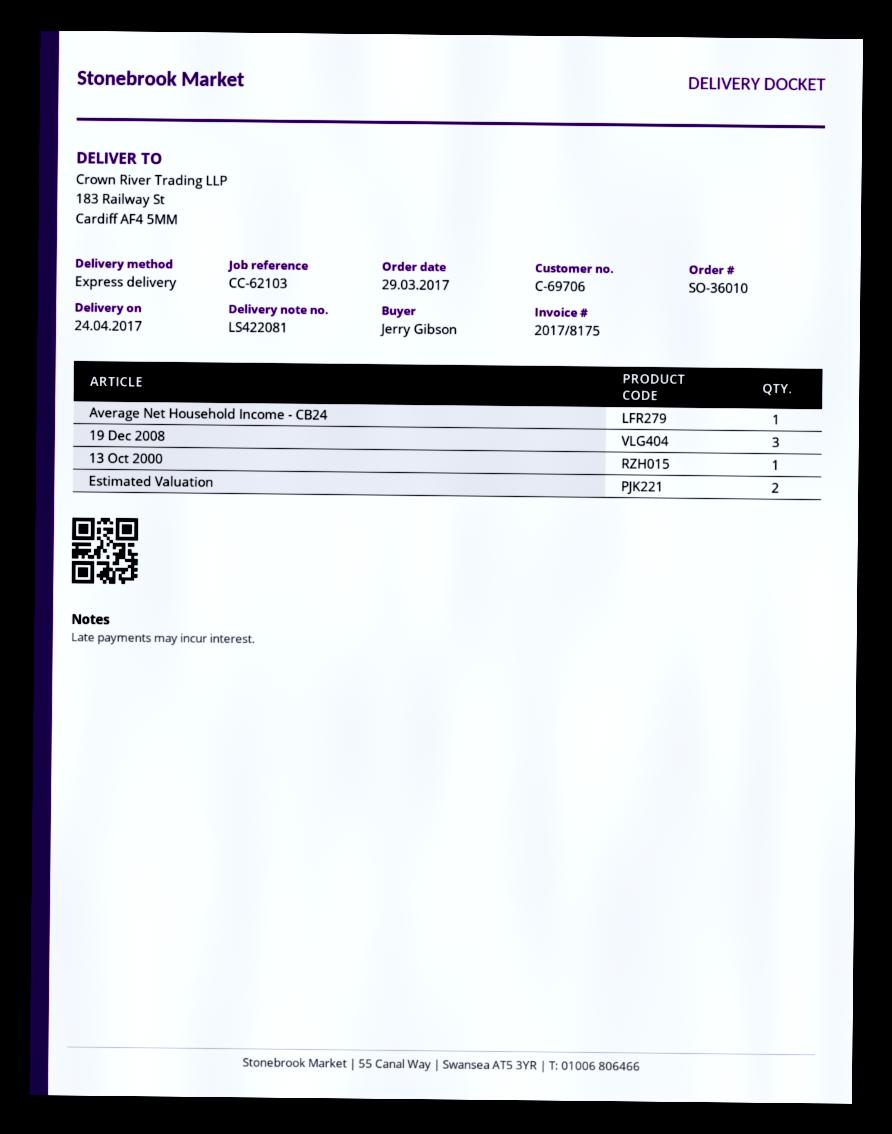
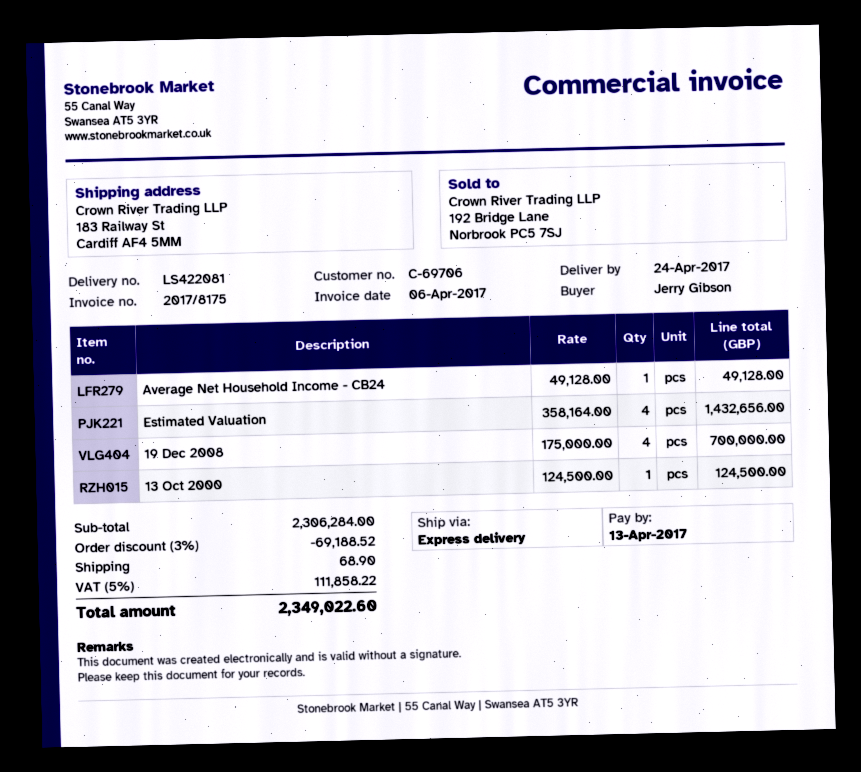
19 Dec 2008: 3 -> 4
Estimated Valuation: 2 -> 4

